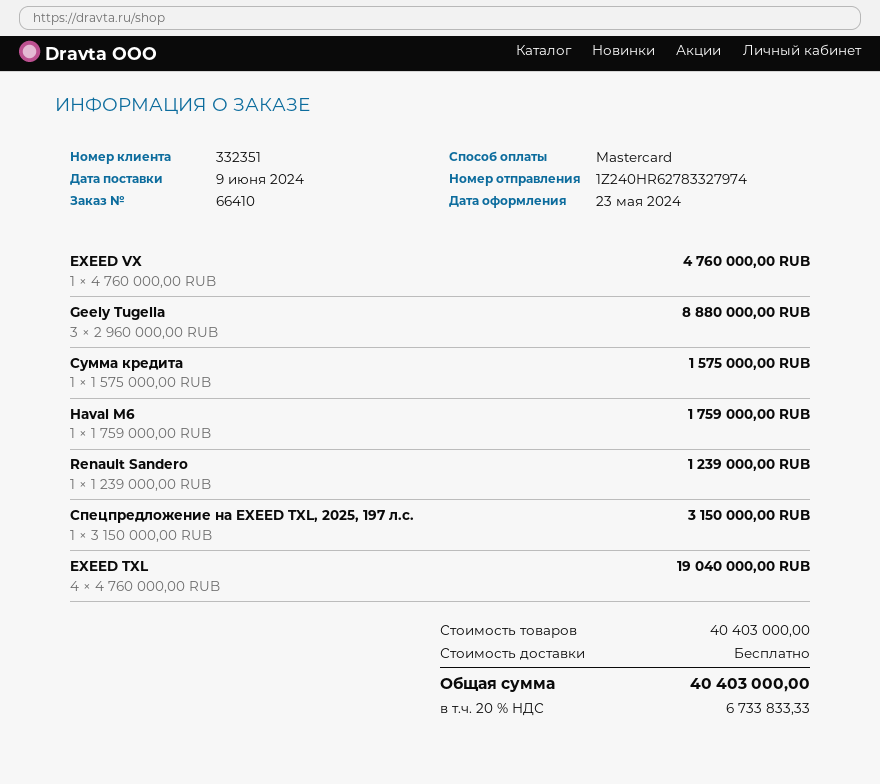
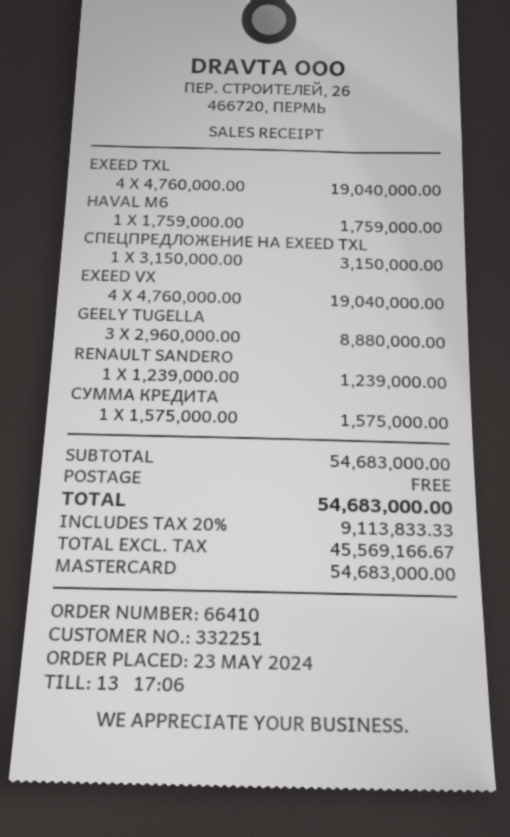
customer number: 332351 -> 332251
EXEED VX: 1 x 4760000.00 = 4760000.00 -> 4 x 4760000.00 = 19040000.00
subtotal: 40403000.00 -> 54683000.00
tax: 20% = 6733833.33 -> 20% = 9113833.33
total: 40403000.00 -> 54683000.00

